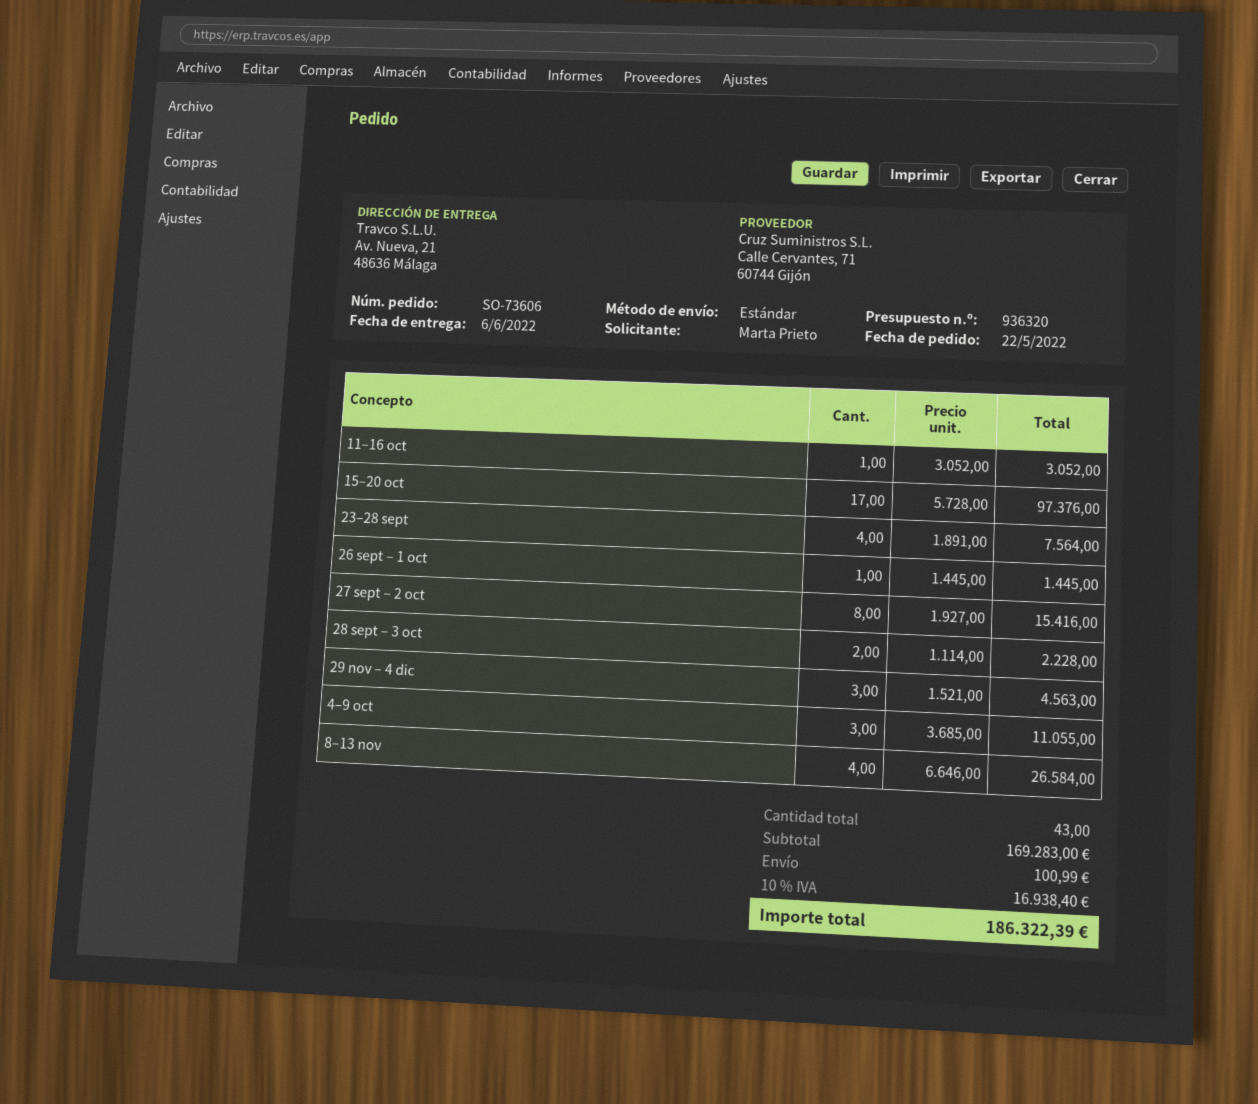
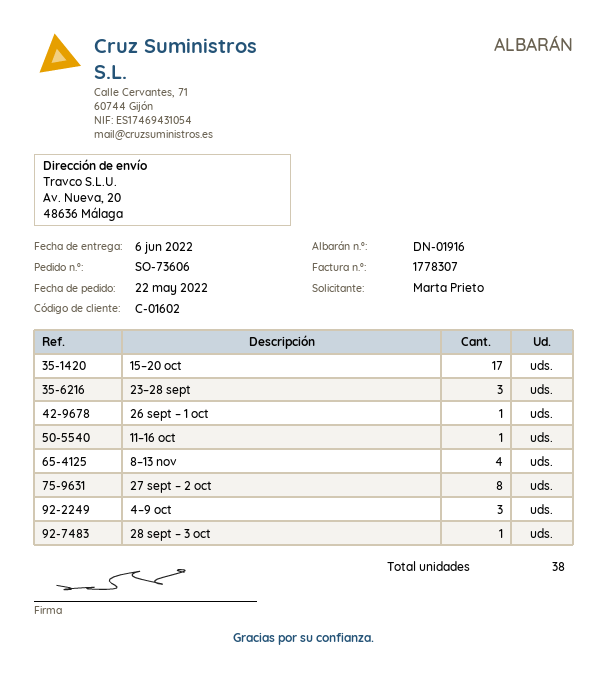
ship to: Av. Nueva, 21, 48636 Málaga -> Av. Nueva, 20, 48636 Málaga
23–28 sept: 4 -> 3
28 sept – 3 oct: 2 -> 1
29 nov – 4 dic: 3 -> none
total quantity: 43 -> 38

